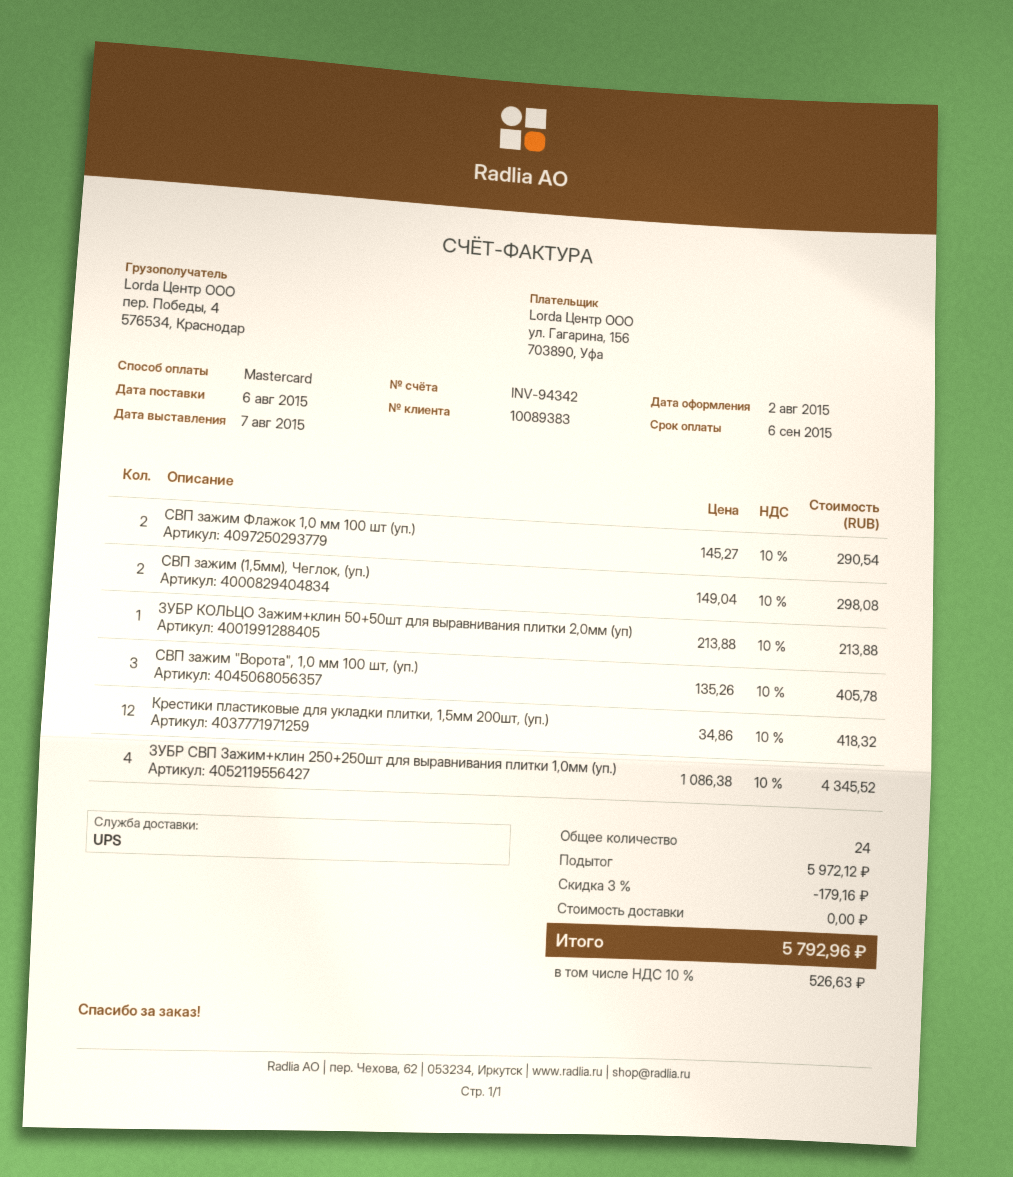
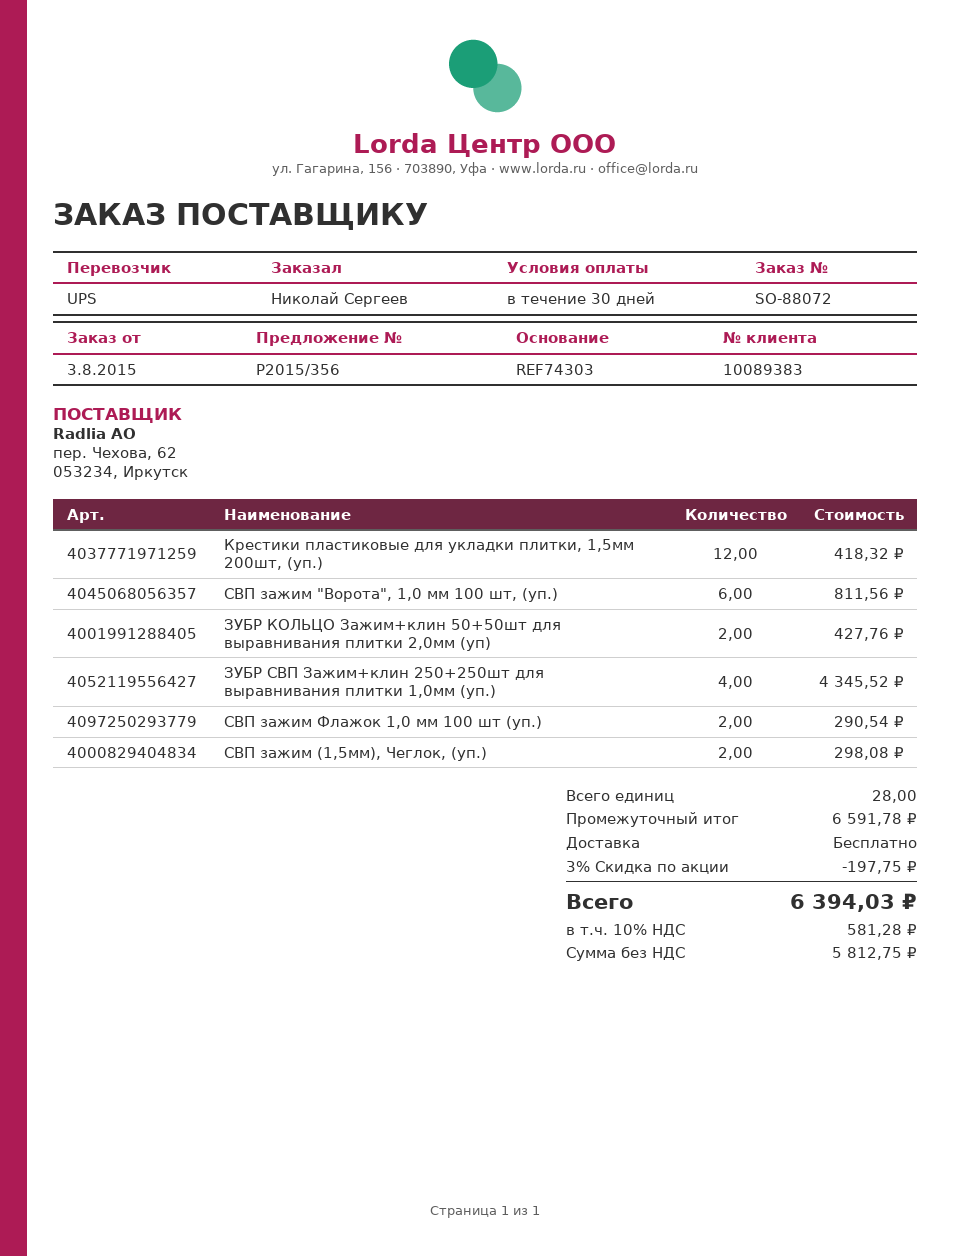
order date: 2015-08-02 -> 2015-08-03
ЗУБР КОЛЬЦО Зажим+клин 50+50шт для выравнивания плитки 2,0мм (уп): 1 for 213.88 -> 2 for 427.76
СВП зажим "Ворота", 1,0 мм 100 шт, (уп.): 3 for 405.78 -> 6 for 811.56
total quantity: 24 -> 28
subtotal: 5972.12 -> 6591.78
discount: 3% = 179.16 -> 3% = 197.75
tax: 10% = 526.63 -> 10% = 581.28
total: 5792.96 -> 6394.03

